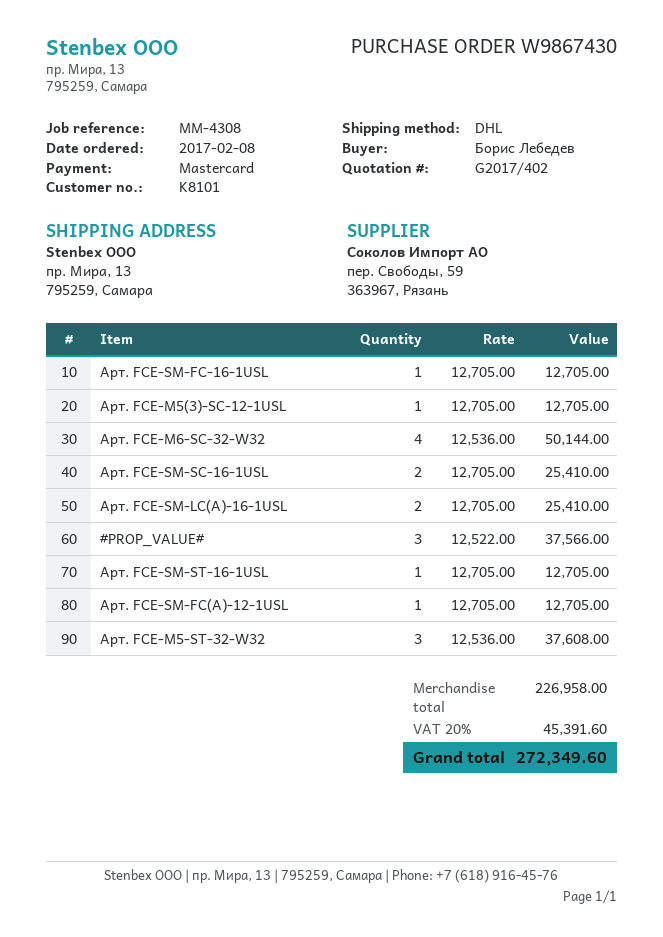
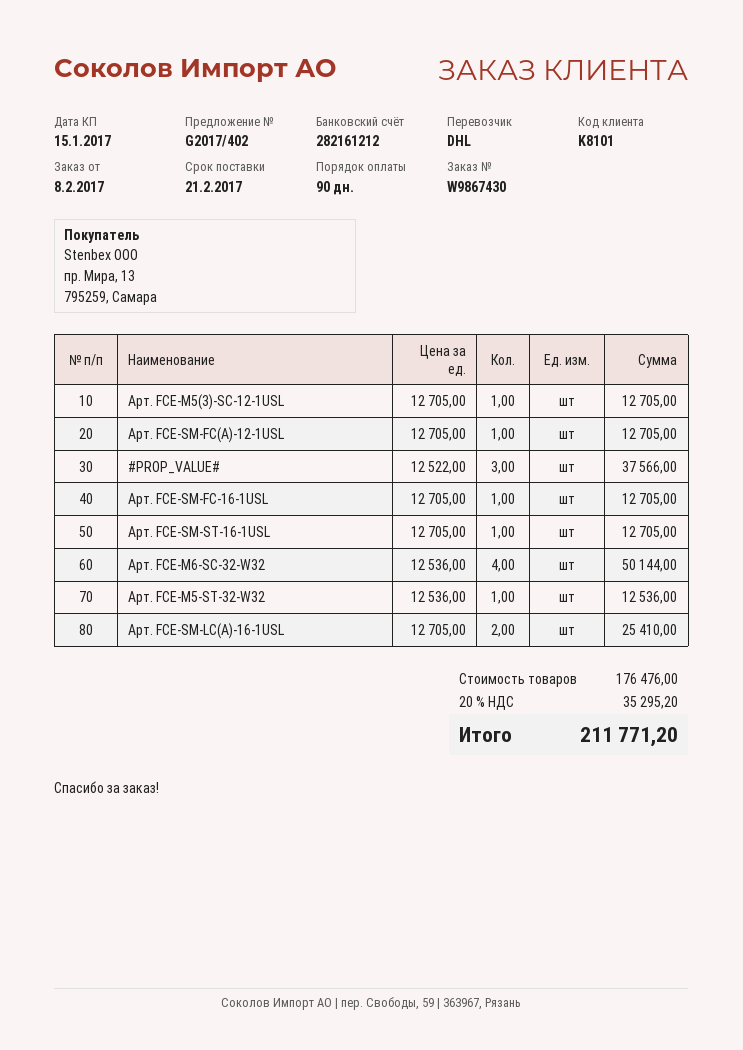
Арт. FCE-SM-SC-16-1USL: 2 x 12705.00 = 25410.00 -> none
Арт. FCE-M5-ST-32-W32: 3 x 12536.00 = 37608.00 -> 1 x 12536.00 = 12536.00
subtotal: 226958.00 -> 176476.00
tax: 20% = 45391.60 -> 20% = 35295.20
total: 272349.60 -> 211771.20

